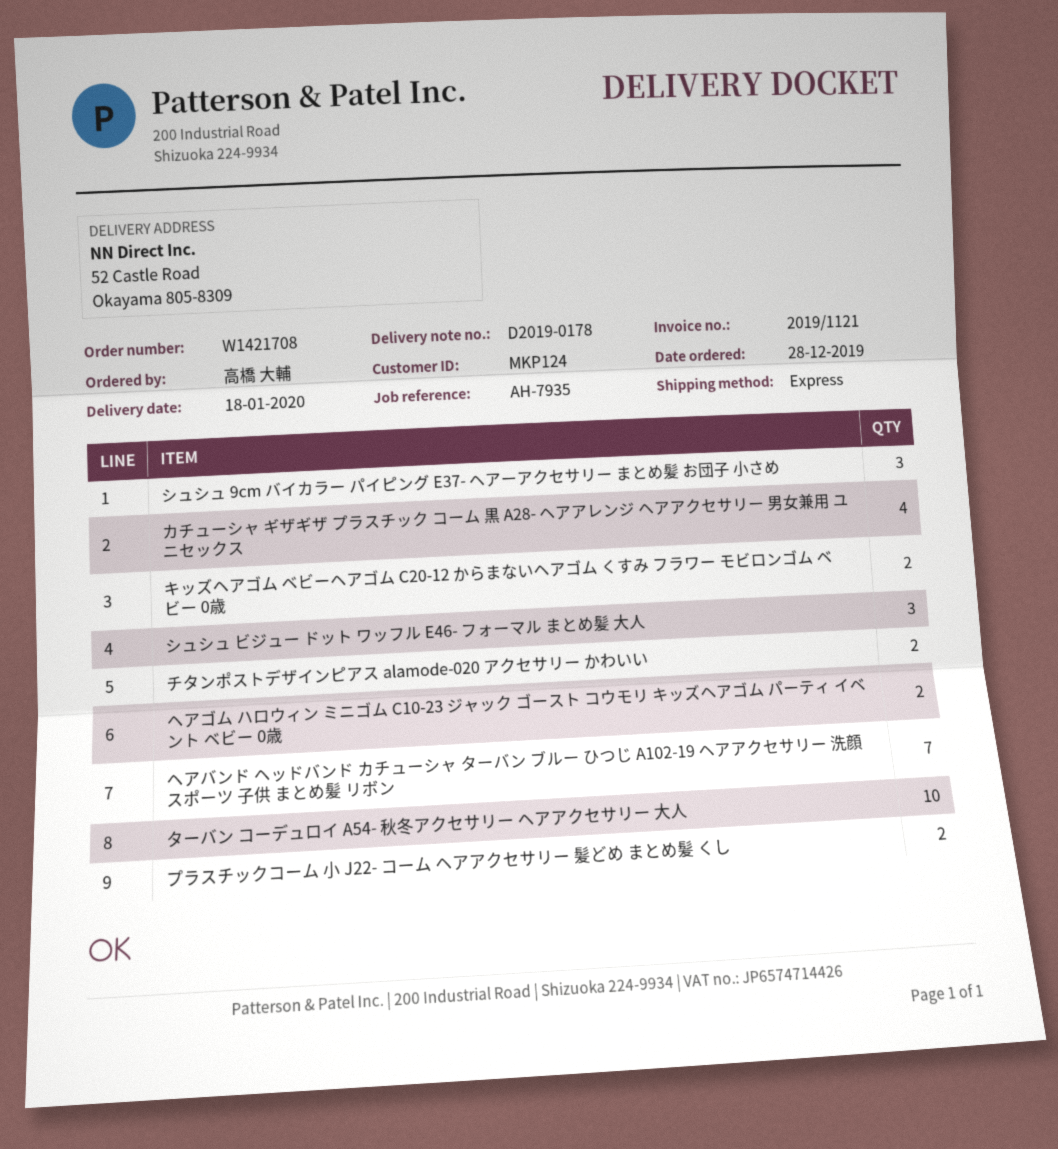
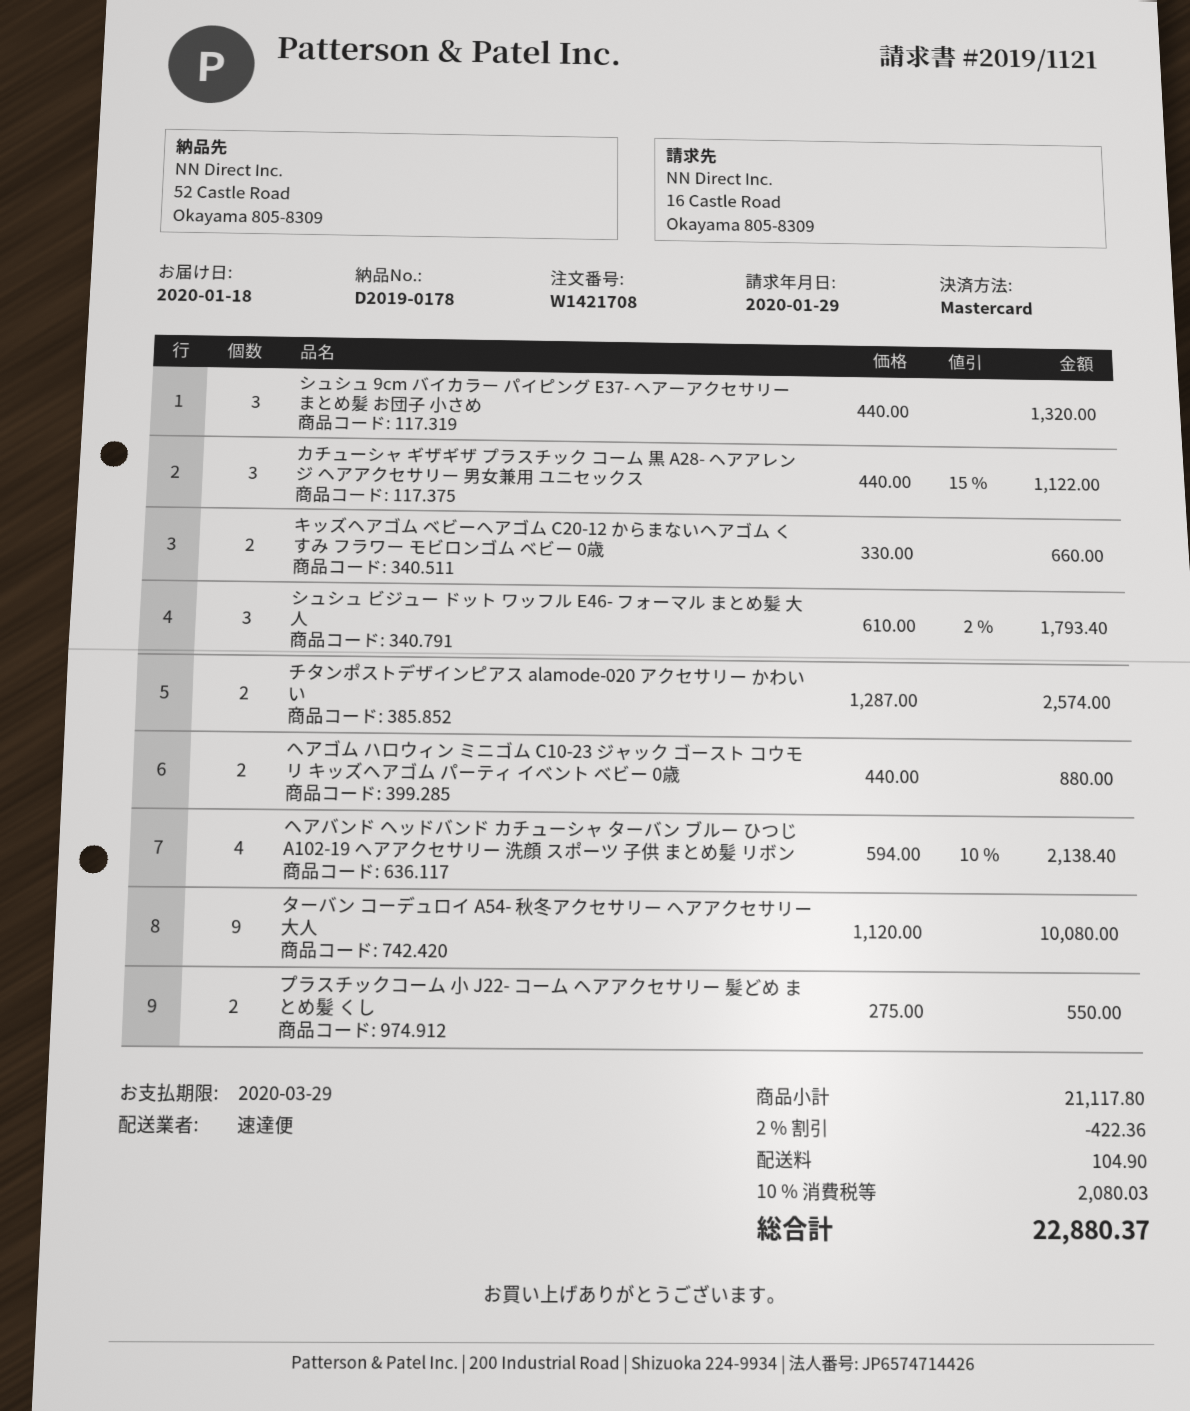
カチューシャ ギザギザ プラスチック コーム 黒 A28- ヘアアレンジ ヘアアクセサリー 男女兼用 ユニセックス: 4 -> 3
ヘアバンド ヘッドバンド カチューシャ ターバン ブルー ひつじ A102-19 ヘアアクセサリー 洗顔 スポーツ 子供 まとめ髪 リボン: 7 -> 4
ターバン コーデュロイ A54- 秋冬アクセサリー ヘアアクセサリー 大人: 10 -> 9

